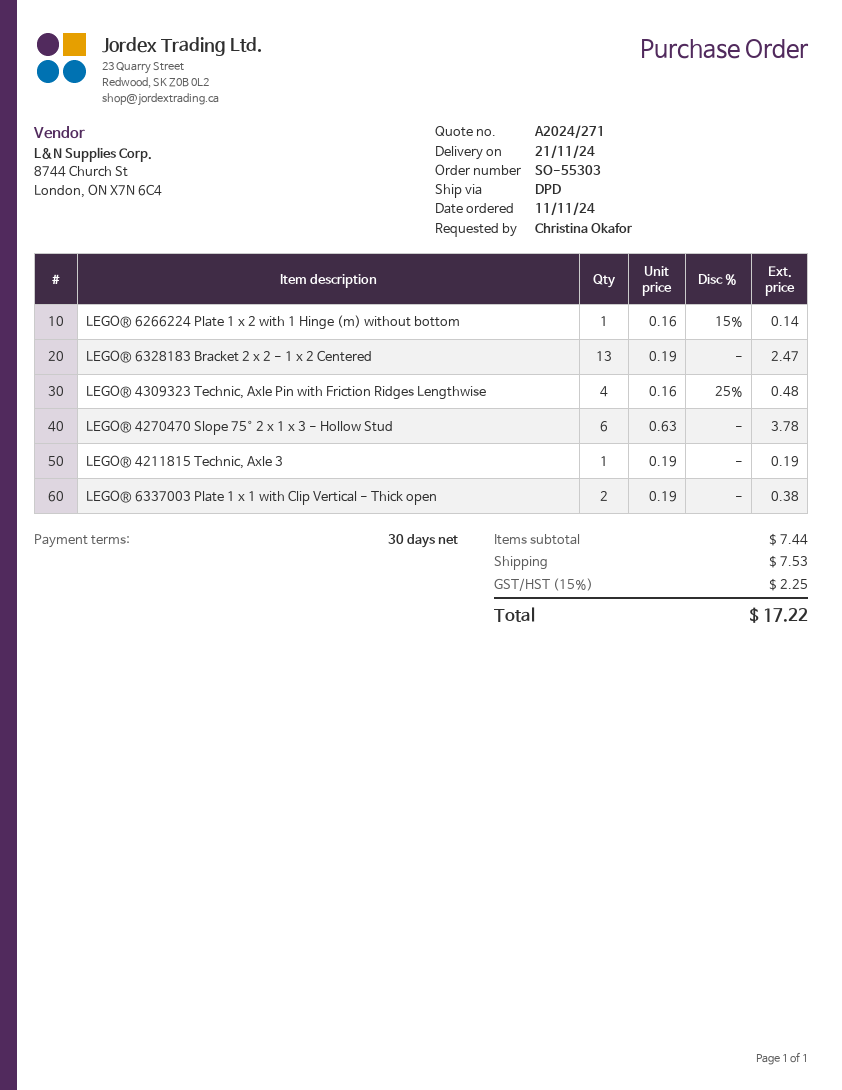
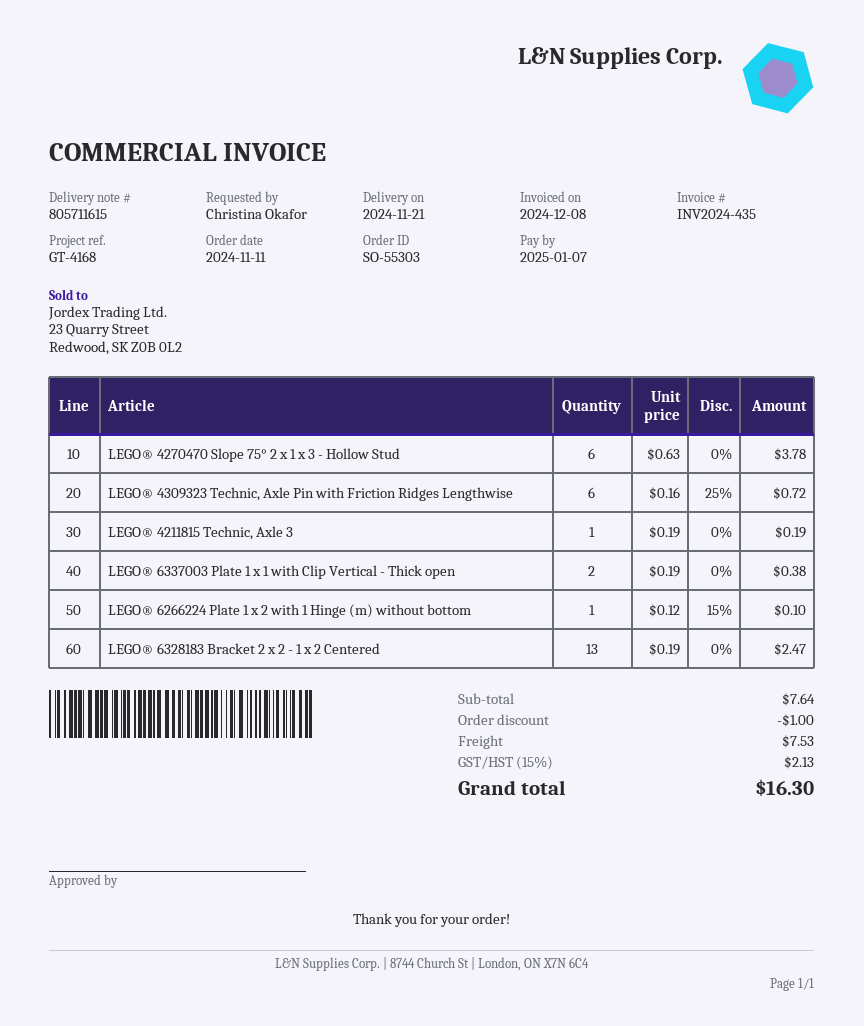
LEGO® 6266224 Plate 1 x 2 with 1 Hinge (m) without bottom: 1 x 0.16 - 15% = 0.14 -> 1 x 0.12 - 15% = 0.10
LEGO® 4309323 Technic, Axle Pin with Friction Ridges Lengthwise: 4 x 0.16 - 25% = 0.48 -> 6 x 0.16 - 25% = 0.72
subtotal: 7.44 -> 7.64
discount: none -> 1.00
tax: 15% = 2.25 -> 15% = 2.13
total: 17.22 -> 16.30

